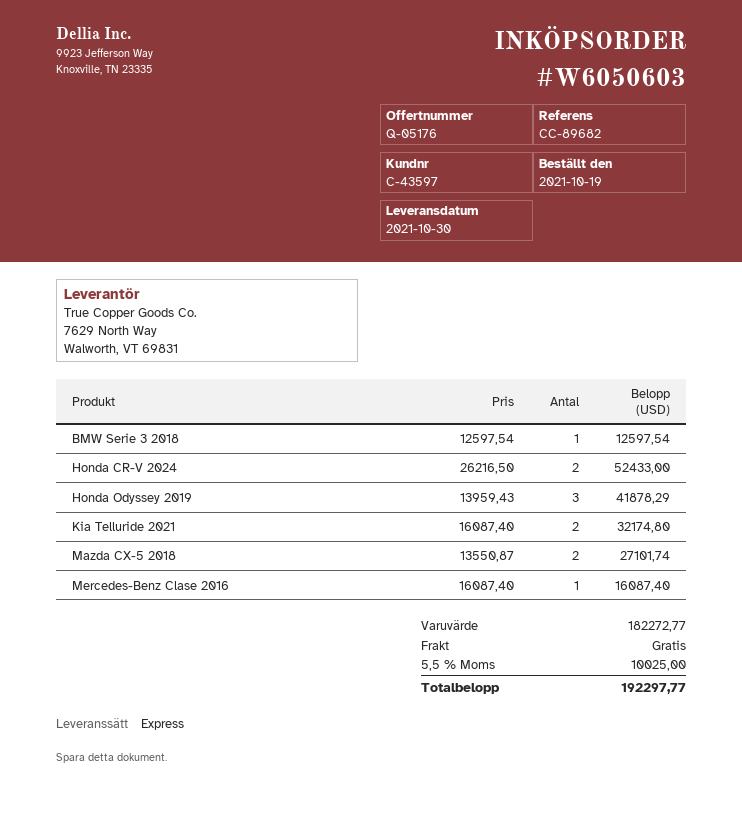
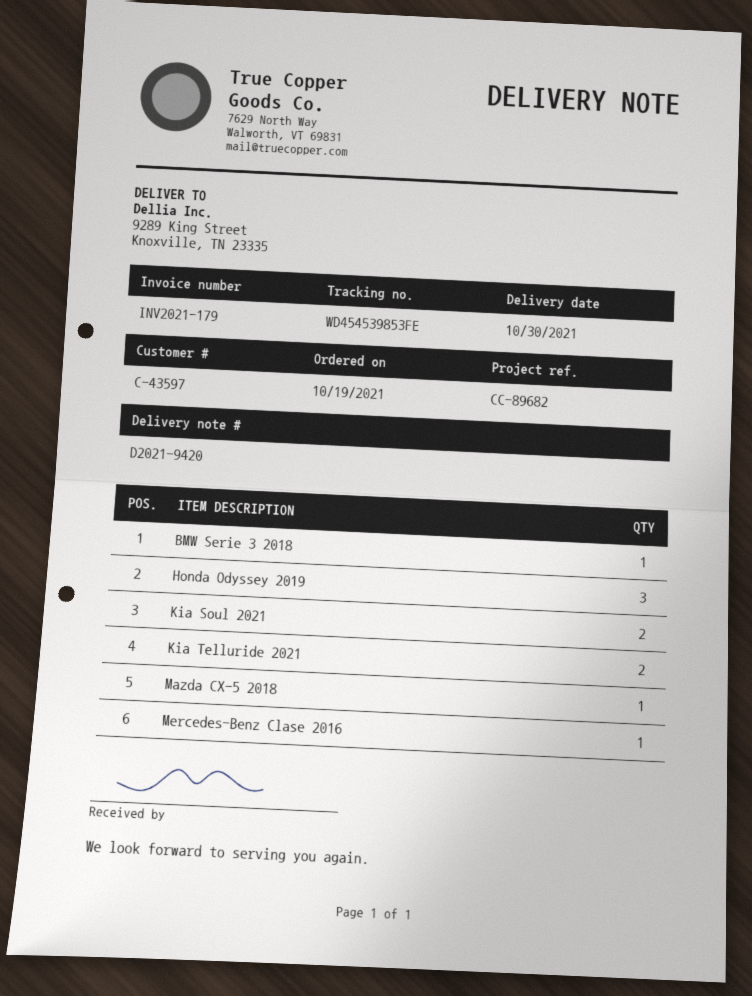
Honda CR-V 2024: 2 -> none
Mazda CX-5 2018: 2 -> 1
Kia Soul 2021: none -> 2

